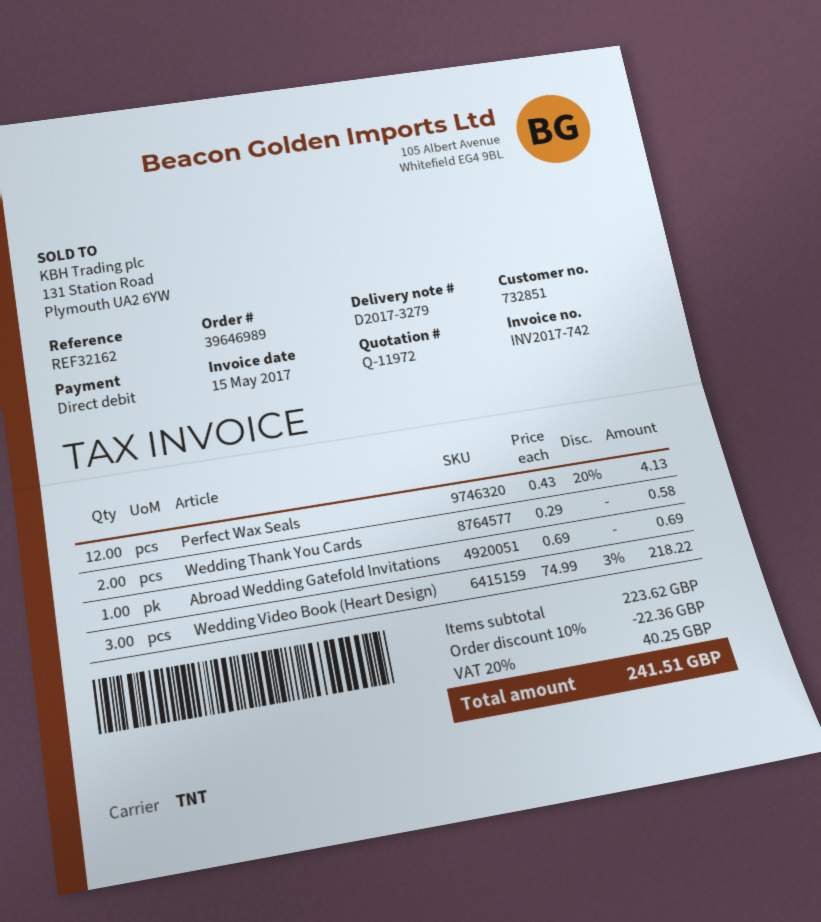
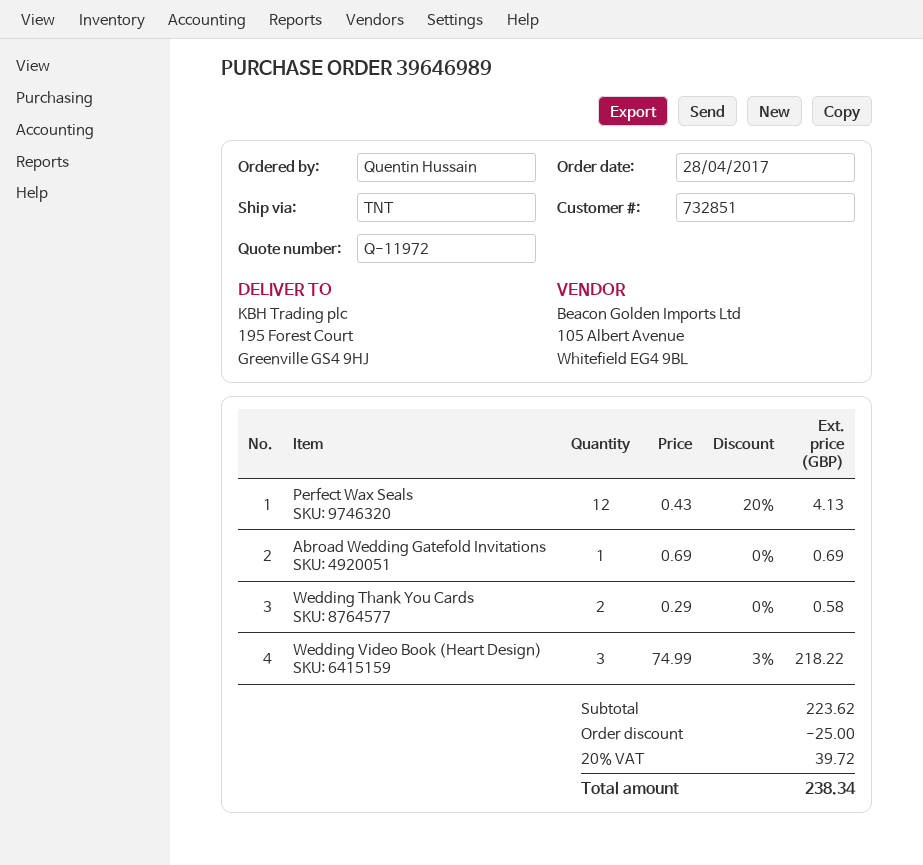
discount: 22.36 -> 25.00
tax: 20% = 40.25 -> 20% = 39.72
total: 241.51 -> 238.34

